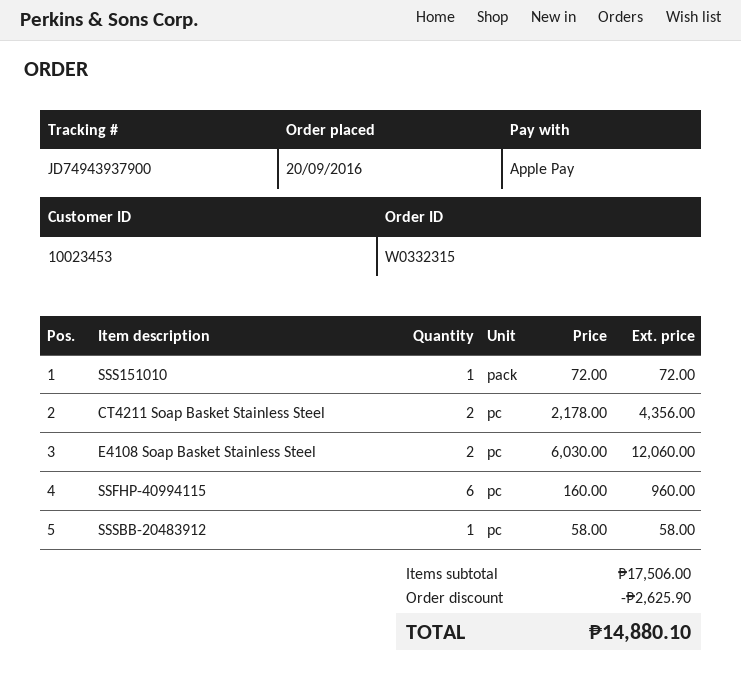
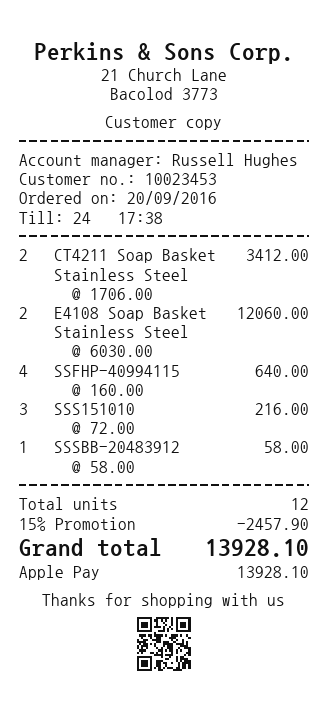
SSS151010: 1 x 72.00 = 72.00 -> 3 x 72.00 = 216.00
CT4211 Soap Basket Stainless Steel: 2 x 2178.00 = 4356.00 -> 2 x 1706.00 = 3412.00
SSFHP-40994115: 6 x 160.00 = 960.00 -> 4 x 160.00 = 640.00
discount: 2625.90 -> 2457.90
total: 14880.10 -> 13928.10

